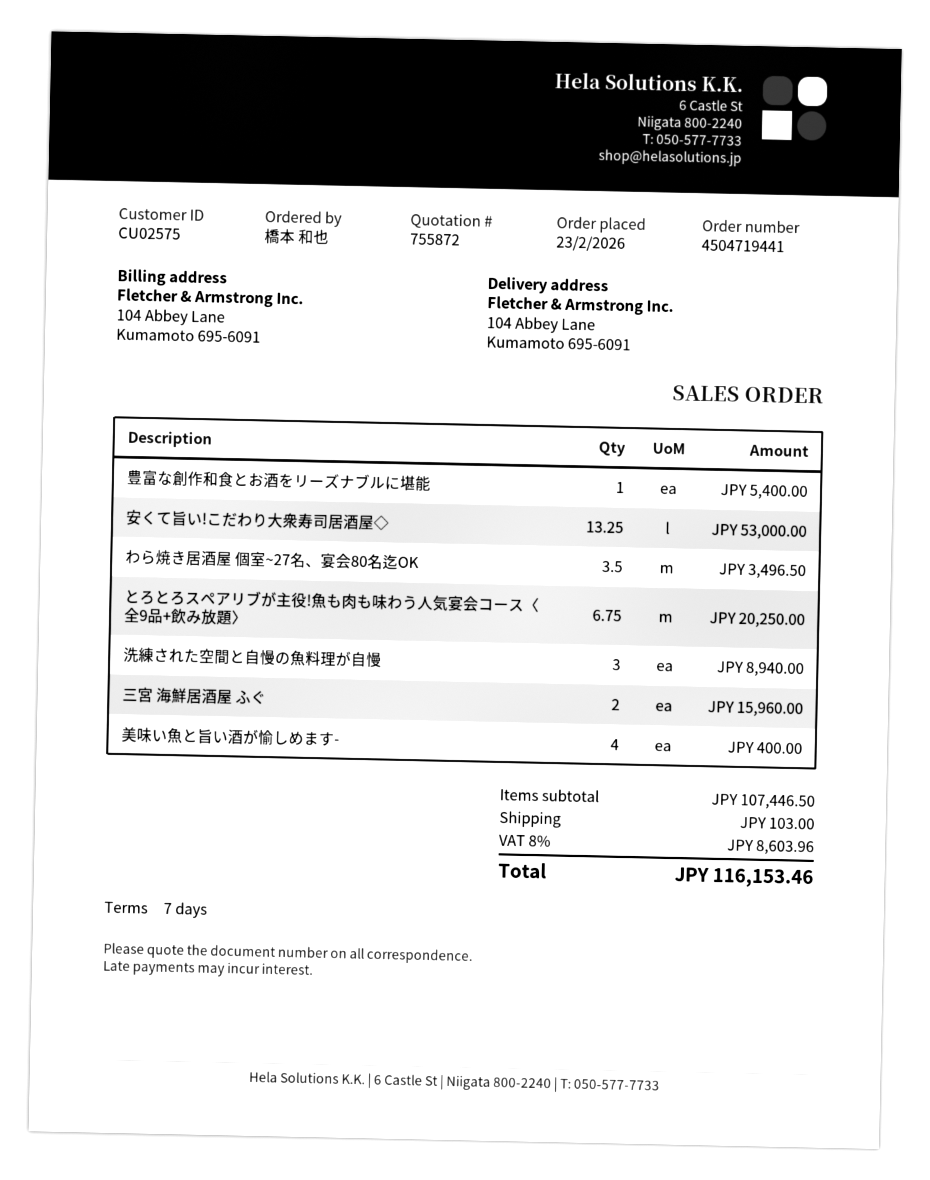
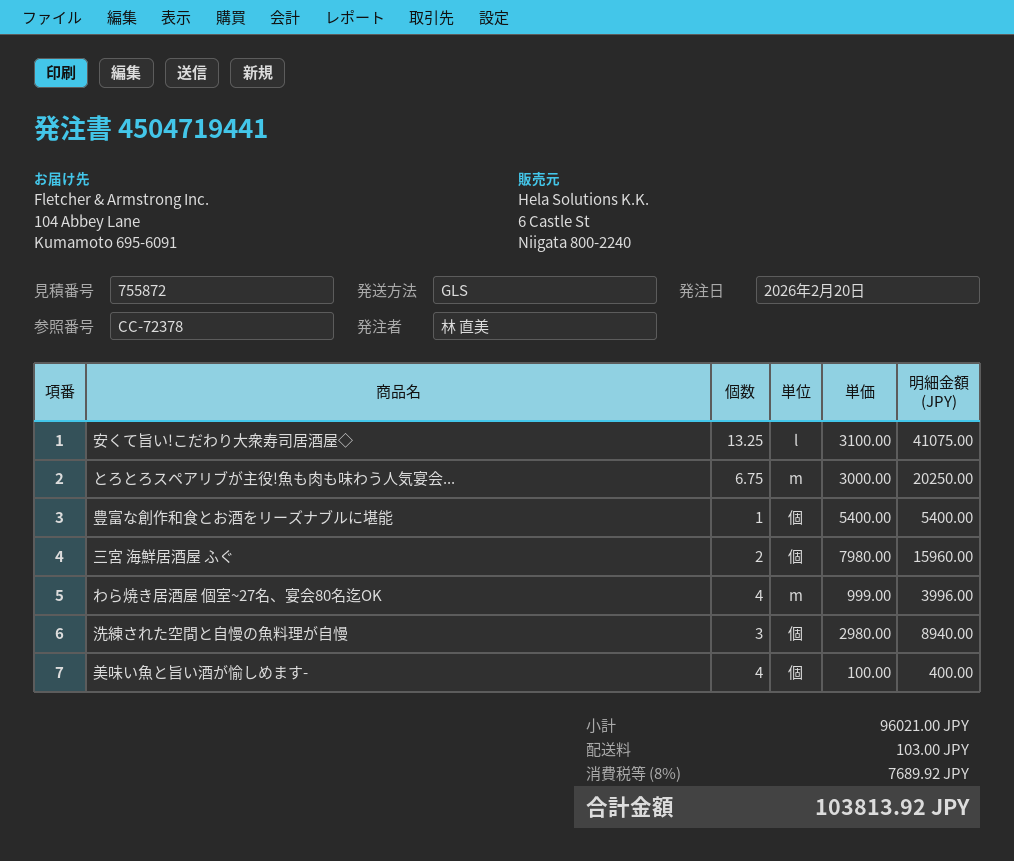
order date: 2026-02-23 -> 2026-02-20
ordered by: 橋本 和也 -> 林 直美
安くて旨い!こだわり大衆寿司居酒屋◇: 13.25 for 53000.00 -> 13.25 for 41075.00
わら焼き居酒屋 個室~27名、宴会80名迄OK: 3.5 for 3496.50 -> 4 for 3996.00
subtotal: 107446.50 -> 96021.00
tax: 8% = 8603.96 -> 8% = 7689.92
total: 116153.46 -> 103813.92

